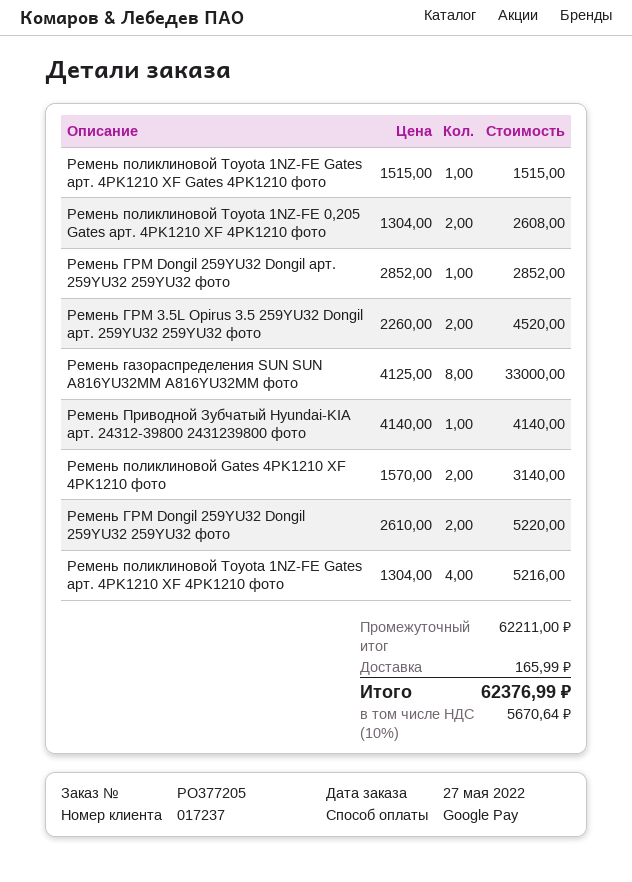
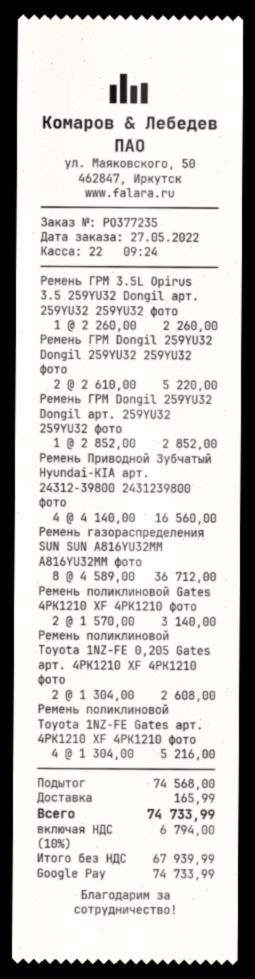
order number: PO377205 -> PO377235
Ремень поликлиновой Toyota 1NZ-FE Gates арт. 4PK1210 XF Gates 4PK1210 фото: 1 x 1515.00 = 1515.00 -> none
Ремень ГРМ 3.5L Opirus 3.5 259YU32 Dongil арт. 259YU32 259YU32 фото: 2 x 2260.00 = 4520.00 -> 1 x 2260.00 = 2260.00
Ремень газораспределения SUN SUN A816YU32MM A816YU32MM фото: 8 x 4125.00 = 33000.00 -> 8 x 4589.00 = 36712.00
Ремень Приводной Зубчатый Hyundai-KIA арт. 24312-39800 2431239800 фото: 1 x 4140.00 = 4140.00 -> 4 x 4140.00 = 16560.00
subtotal: 62211.00 -> 74568.00
tax: 10% = 5670.64 -> 10% = 6794.00
total: 62376.99 -> 74733.99

